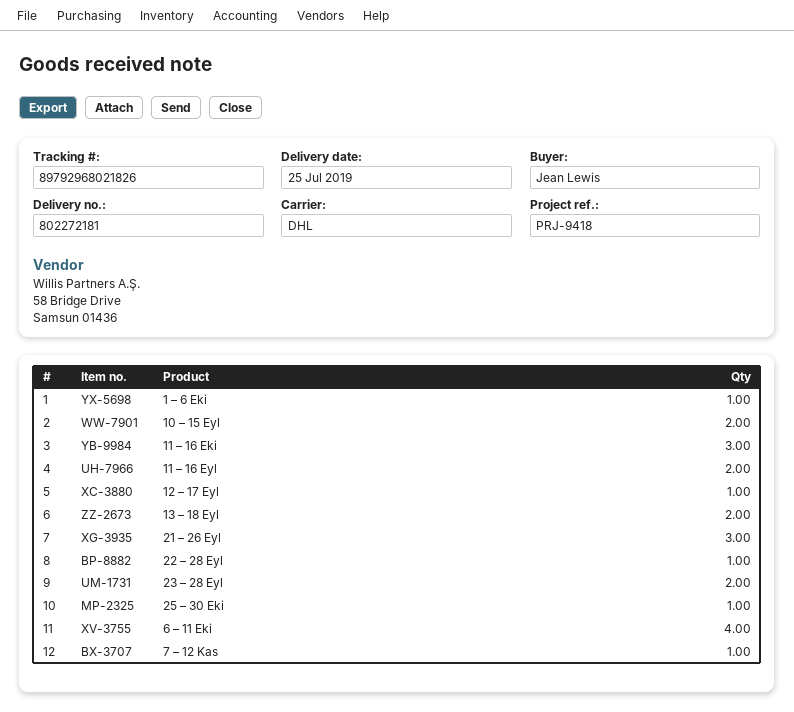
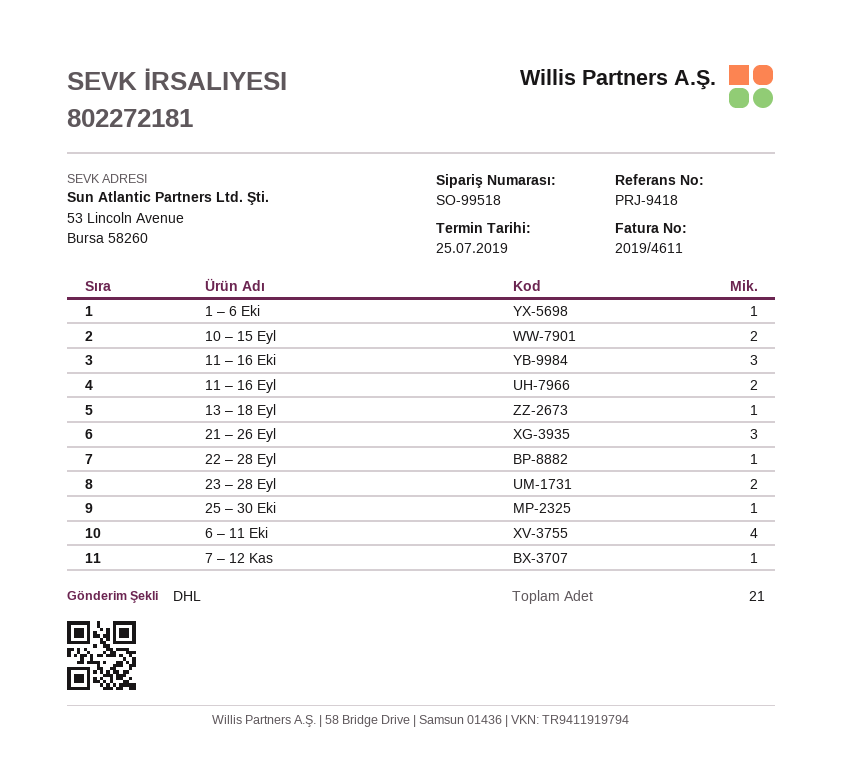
12 – 17 Eyl: 1 -> none
13 – 18 Eyl: 2 -> 1

